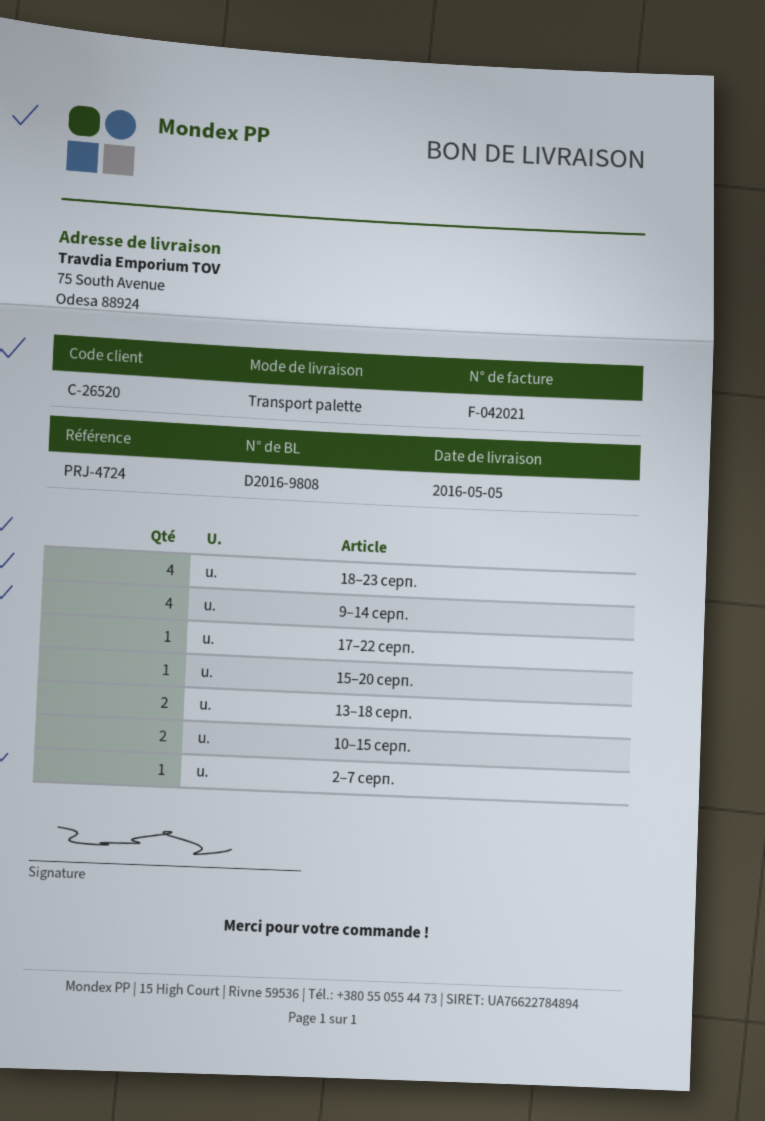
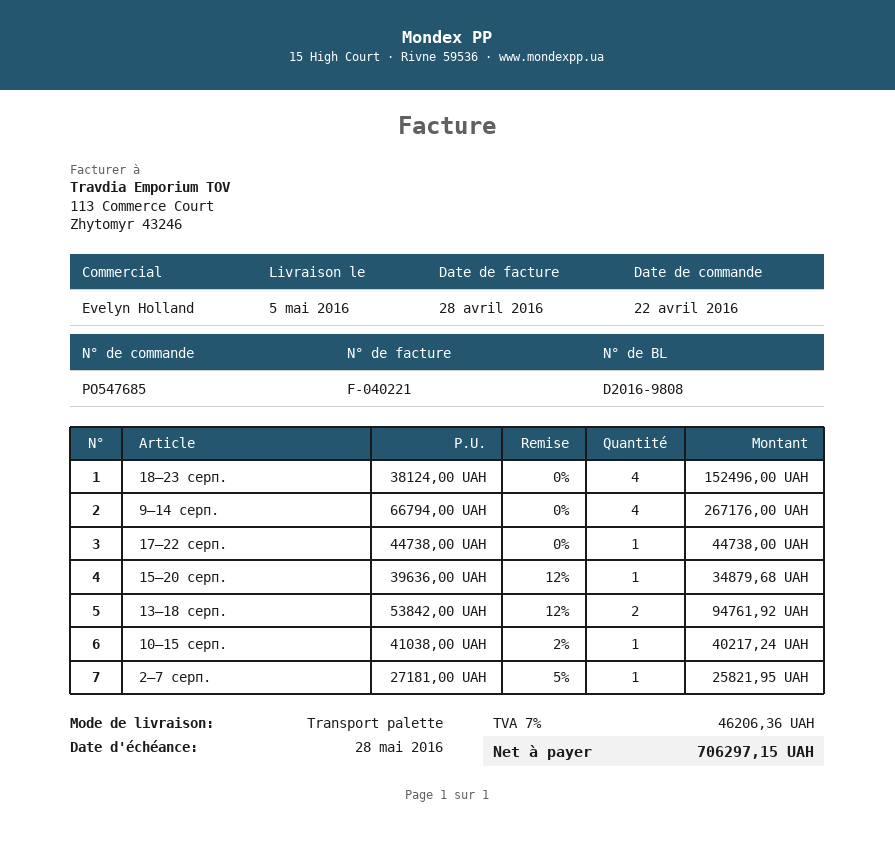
invoice number: F-042021 -> F-040221
10–15 серп.: 2 -> 1

